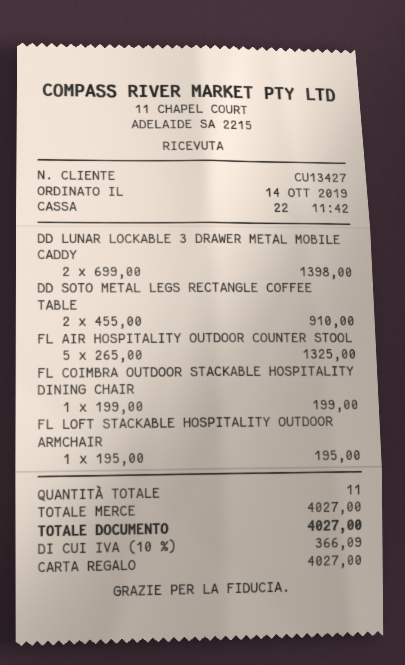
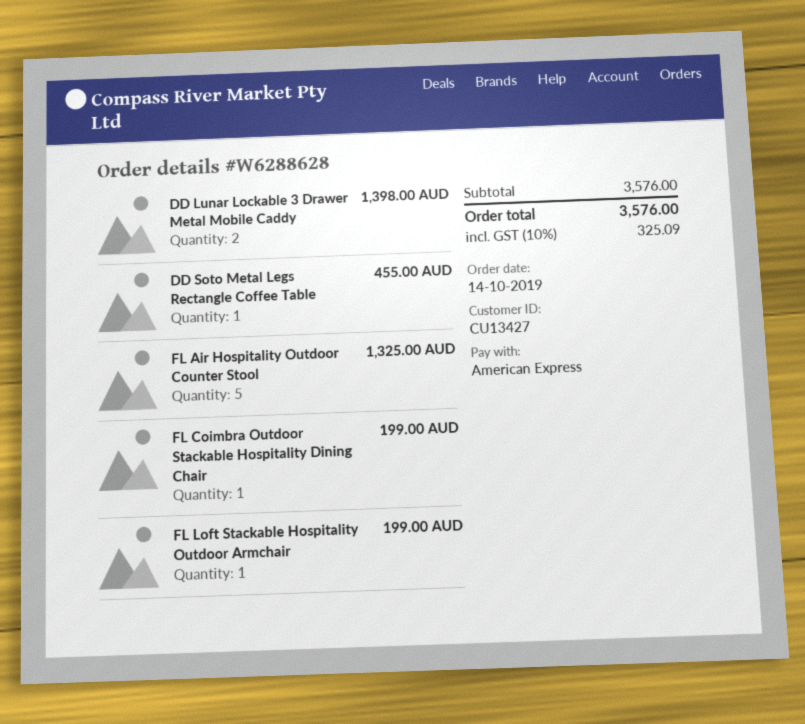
payment method: gift card -> American Express
DD SOTO METAL LEGS RECTANGLE COFFEE TABLE: 2 for 910.00 -> 1 for 455.00
FL LOFT STACKABLE HOSPITALITY OUTDOOR ARMCHAIR: 1 for 195.00 -> 1 for 199.00
subtotal: 4027.00 -> 3576.00
tax: 10% = 366.09 -> 10% = 325.09
total: 4027.00 -> 3576.00

